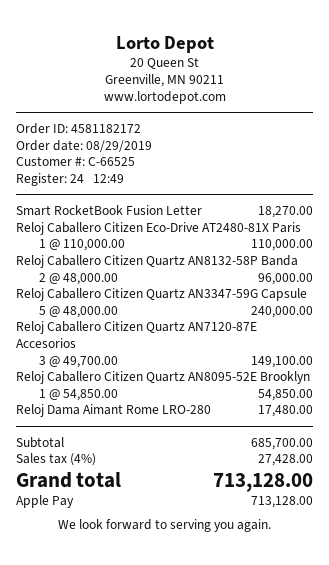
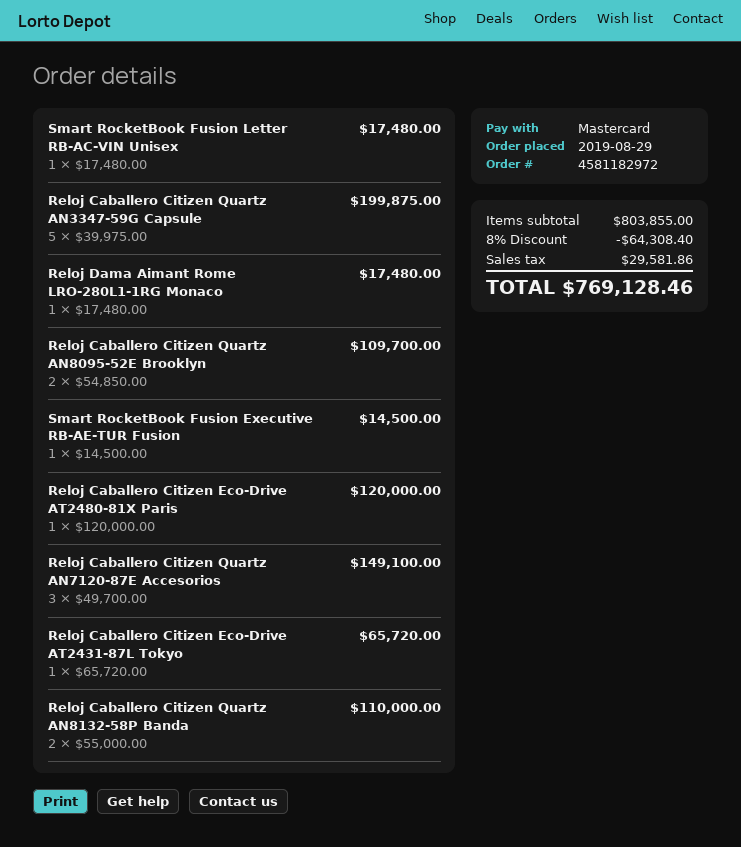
order number: 4581182172 -> 4581182972
payment method: Apple Pay -> Mastercard
Smart RocketBook Fusion Letter: 1 x 18270.00 = 18270.00 -> 1 x 17480.00 = 17480.00
Reloj Caballero Citizen Eco-Drive AT2480-81X Paris: 1 x 110000.00 = 110000.00 -> 1 x 120000.00 = 120000.00
Reloj Caballero Citizen Quartz AN8132-58P Banda: 2 x 48000.00 = 96000.00 -> 2 x 55000.00 = 110000.00
Reloj Caballero Citizen Quartz AN3347-59G Capsule: 5 x 48000.00 = 240000.00 -> 5 x 39975.00 = 199875.00
Reloj Caballero Citizen Quartz AN8095-52E Brooklyn: 1 x 54850.00 = 54850.00 -> 2 x 54850.00 = 109700.00
Smart RocketBook Fusion Executive RB-AE-TUR Fusion: none -> 1 x 14500.00 = 14500.00
Reloj Caballero Citizen Eco-Drive AT2431-87L Tokyo: none -> 1 x 65720.00 = 65720.00
subtotal: 685700.00 -> 803855.00
discount: none -> 8% = 64308.40
tax: 27428.00 -> 29581.86
total: 713128.00 -> 769128.46

